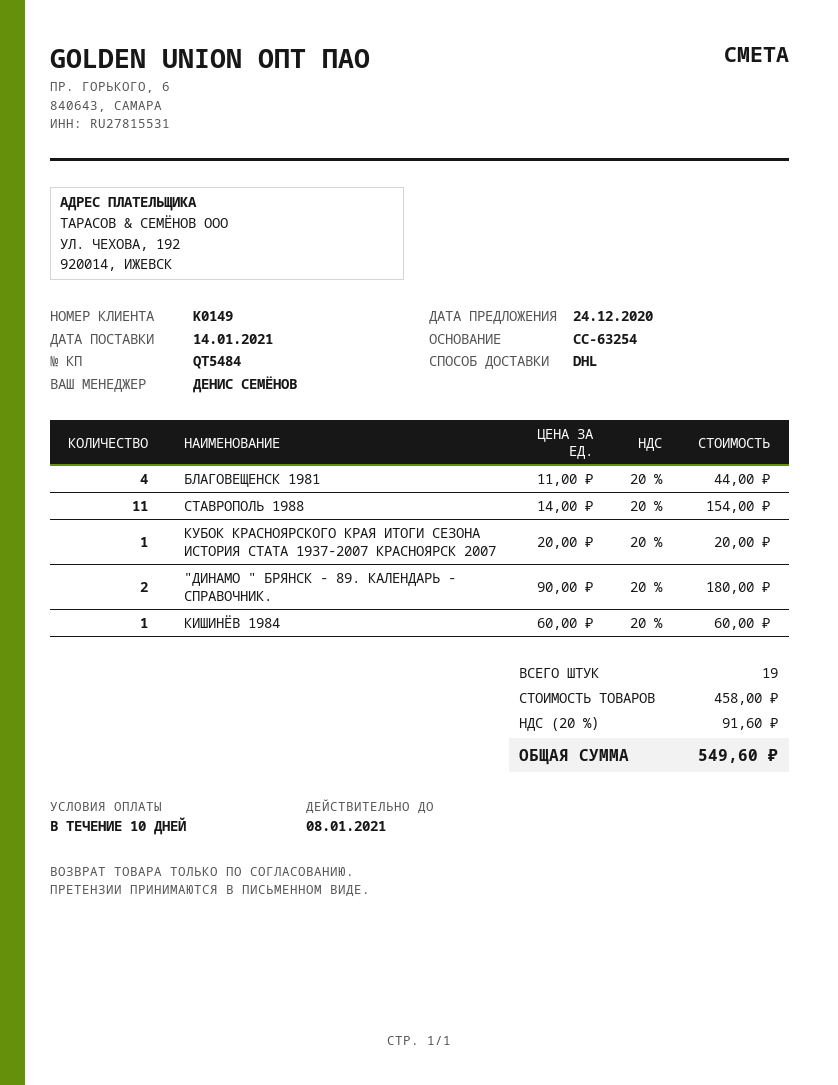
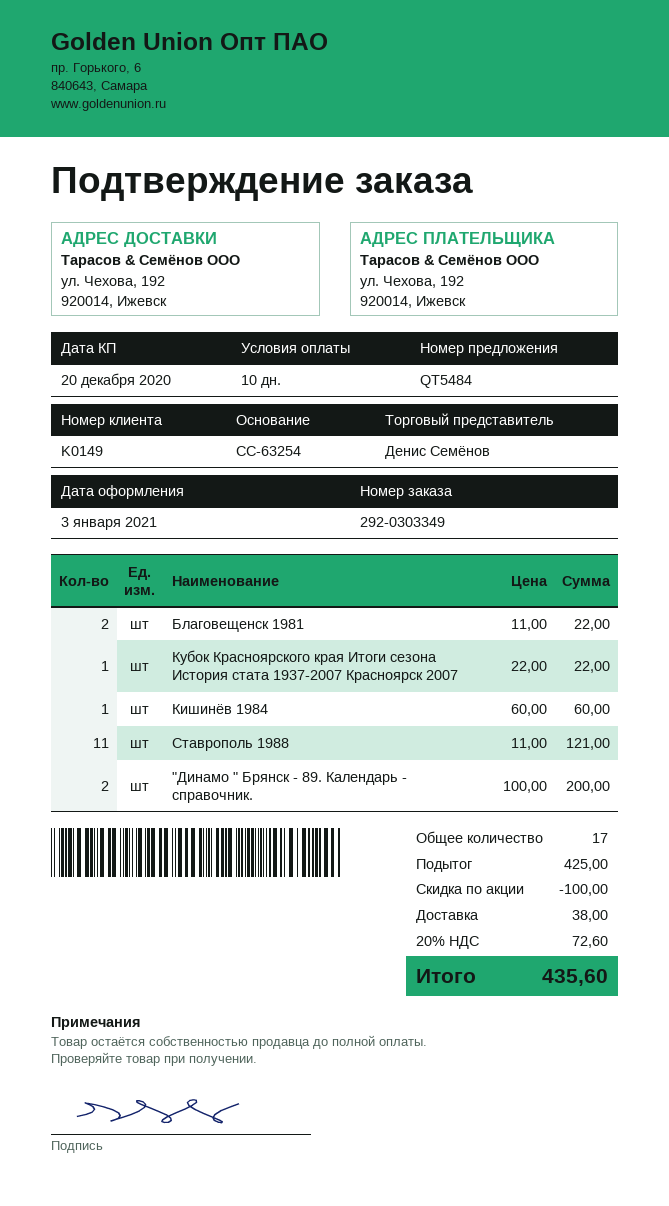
quote date: 2020-12-24 -> 2020-12-20
БЛАГОВЕЩЕНСК 1981: 4 x 11.00 = 44.00 -> 2 x 11.00 = 22.00
СТАВРОПОЛЬ 1988: 11 x 14.00 = 154.00 -> 11 x 11.00 = 121.00
КУБОК КРАСНОЯРСКОГО КРАЯ ИТОГИ СЕЗОНА ИСТОРИЯ СТАТА 1937-2007 КРАСНОЯРСК 2007: 1 x 20.00 = 20.00 -> 1 x 22.00 = 22.00
"ДИНАМО " БРЯНСК - 89. КАЛЕНДАРЬ - СПРАВОЧНИК.: 2 x 90.00 = 180.00 -> 2 x 100.00 = 200.00
total quantity: 19 -> 17
subtotal: 458.00 -> 425.00
discount: none -> 100.00
shipping: none -> 38.00
tax: 20% = 91.60 -> 20% = 72.60
total: 549.60 -> 435.60

